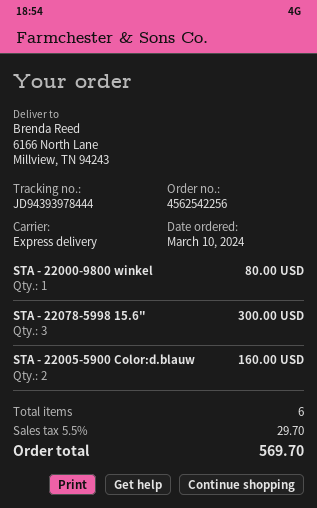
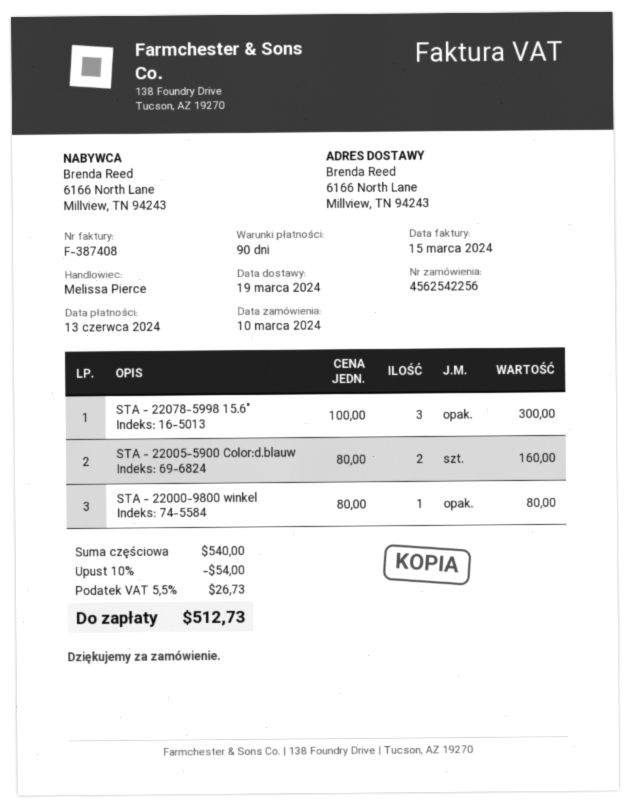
discount: none -> 10% = 54.00
tax: 5.5% = 29.70 -> 5.5% = 26.73
total: 569.70 -> 512.73

